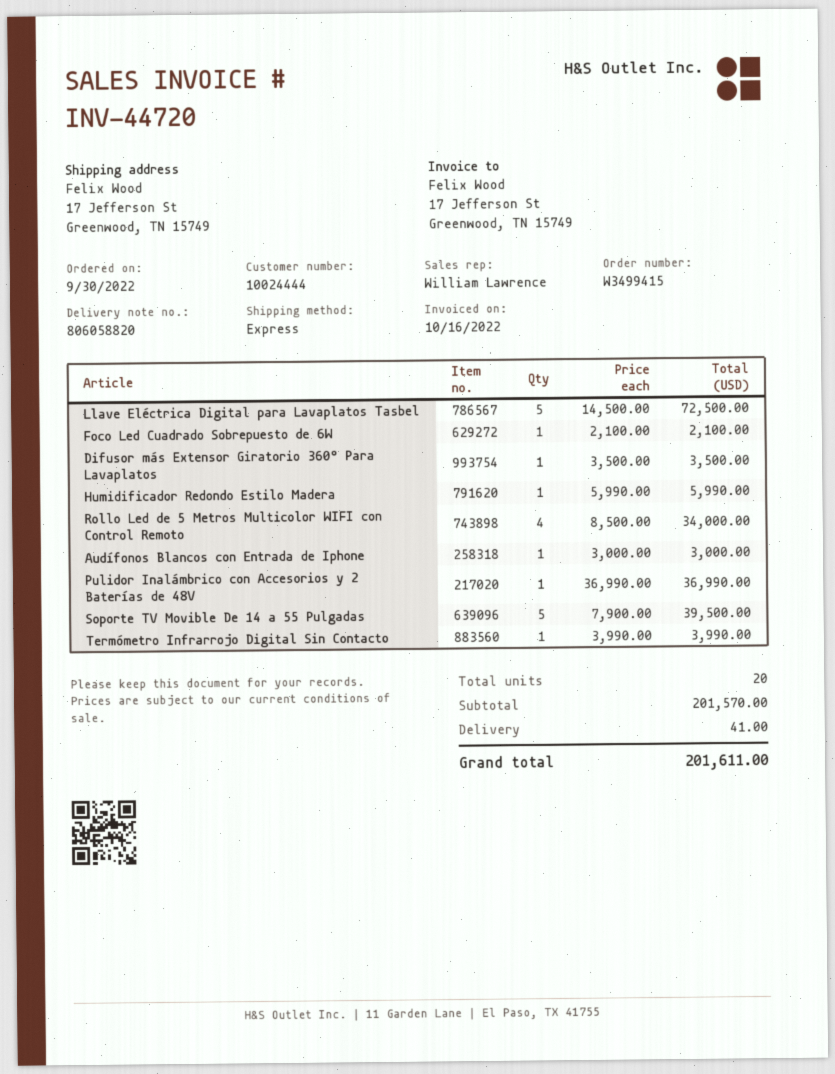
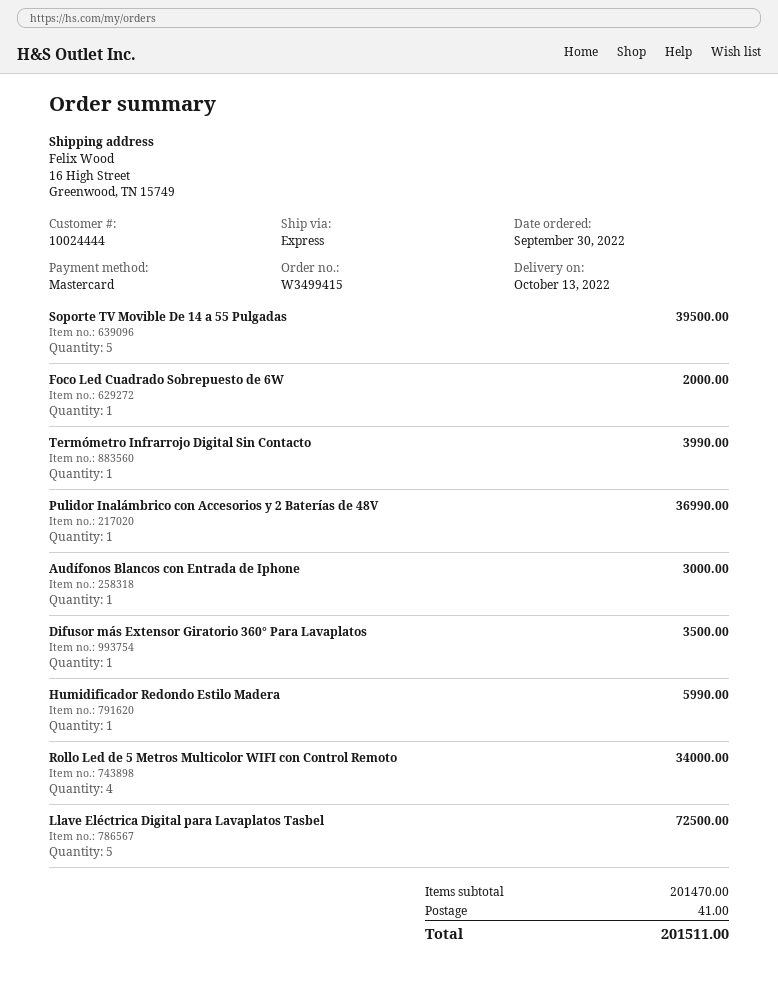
ship to: 17 Jefferson St, Greenwood, TN 15749 -> 16 High Street, Greenwood, TN 15749
Foco Led Cuadrado Sobrepuesto de 6W: 1 for 2100.00 -> 1 for 2000.00
subtotal: 201570.00 -> 201470.00
total: 201611.00 -> 201511.00

